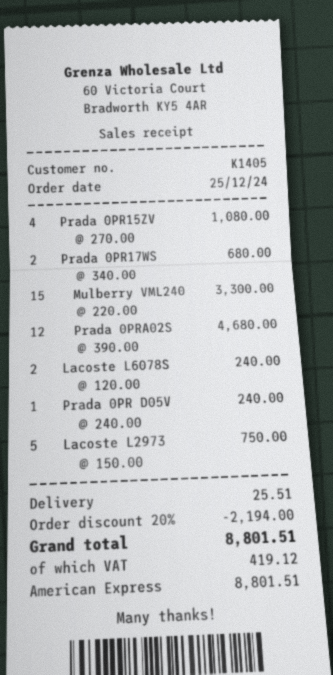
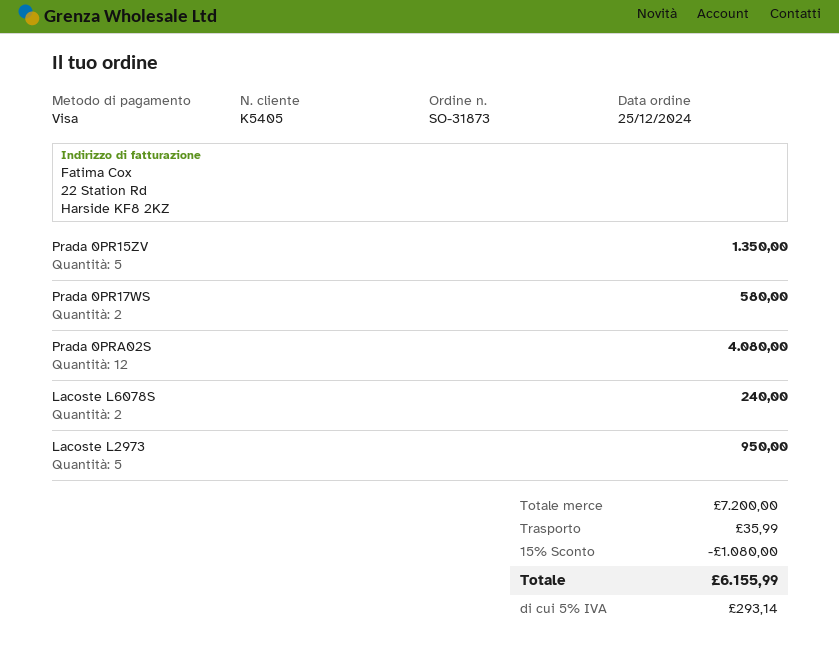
customer number: K1405 -> K5405
payment method: American Express -> Visa
Prada 0PR15ZV: 4 for 1080.00 -> 5 for 1350.00
Prada 0PR17WS: 2 for 680.00 -> 2 for 580.00
Mulberry VML240: 15 for 3300.00 -> none
Prada 0PRA02S: 12 for 4680.00 -> 12 for 4080.00
Prada 0PR D05V: 1 for 240.00 -> none
Lacoste L2973: 5 for 750.00 -> 5 for 950.00
discount: 20% = 2194.00 -> 15% = 1080.00
shipping: 25.51 -> 35.99
tax: 419.12 -> 293.14
total: 8801.51 -> 6155.99

